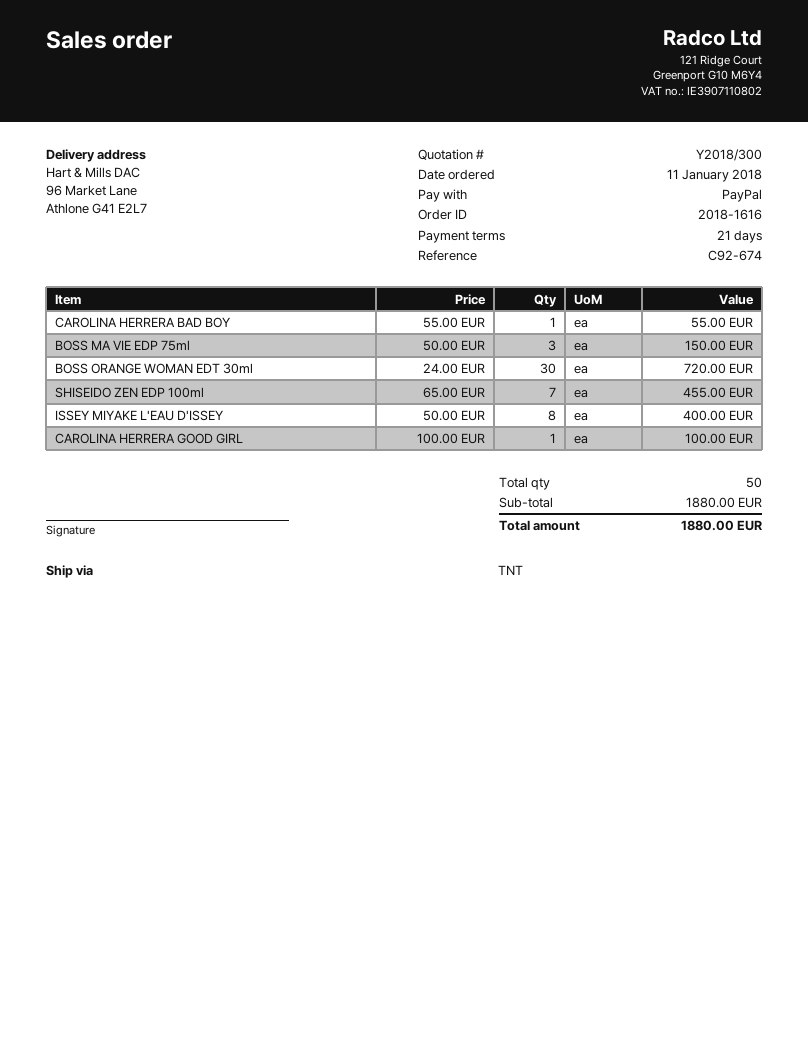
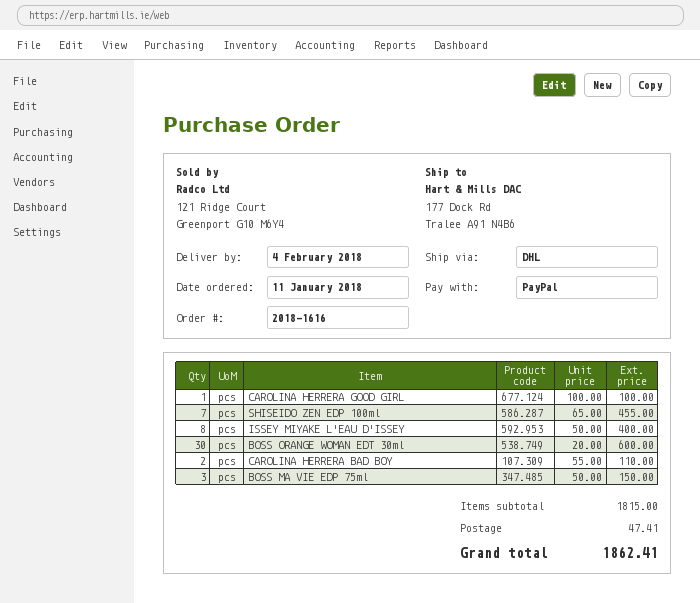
shipping method: TNT -> DHL
ship to: 96 Market Lane, Athlone G41 E2L7 -> 177 Dock Rd, Tralee A91 N4B6
CAROLINA HERRERA BAD BOY: 1 x 55.00 = 55.00 -> 2 x 55.00 = 110.00
BOSS ORANGE WOMAN EDT 30ml: 30 x 24.00 = 720.00 -> 30 x 20.00 = 600.00
subtotal: 1880.00 -> 1815.00
shipping: none -> 47.41
total: 1880.00 -> 1862.41

